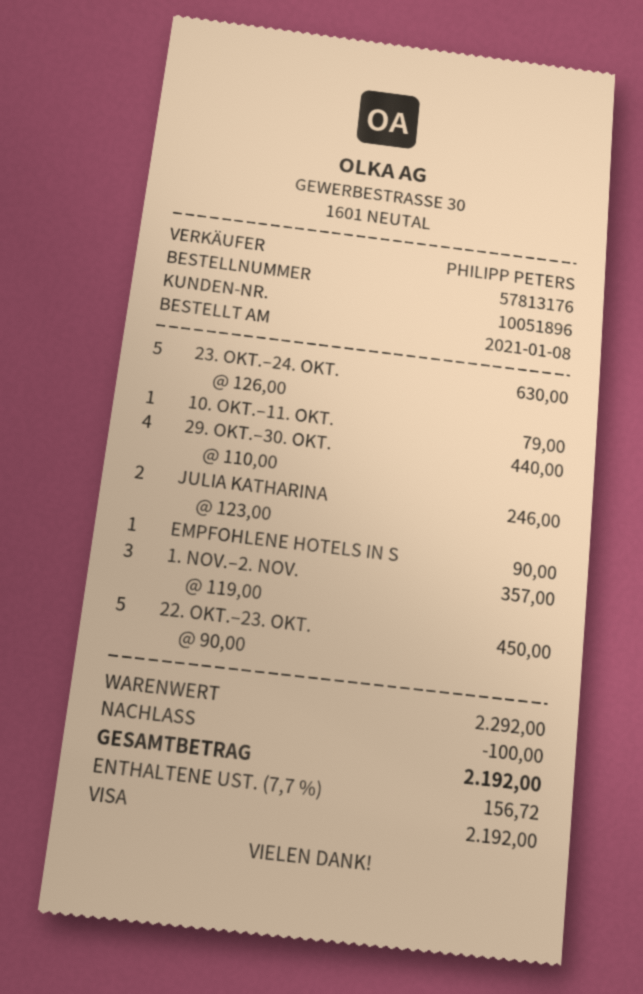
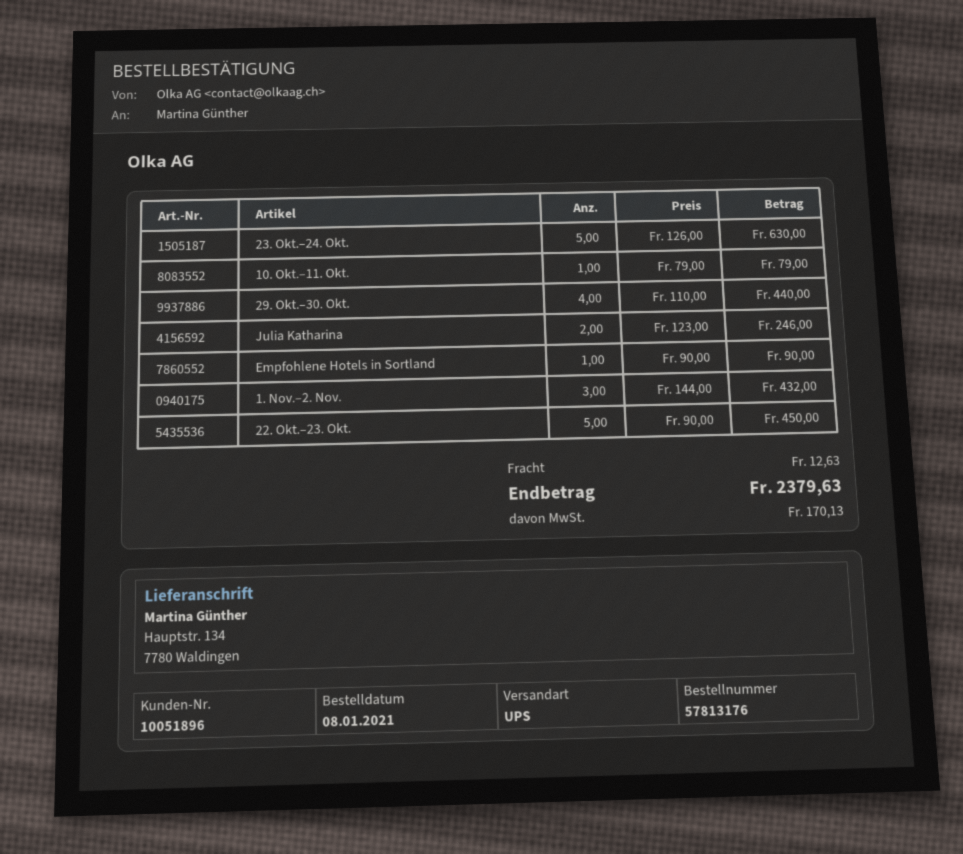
1. NOV.–2. NOV.: 3 x 119.00 = 357.00 -> 3 x 144.00 = 432.00
discount: 100.00 -> none
shipping: none -> 12.63
tax: 156.72 -> 170.13
total: 2192.00 -> 2379.63

